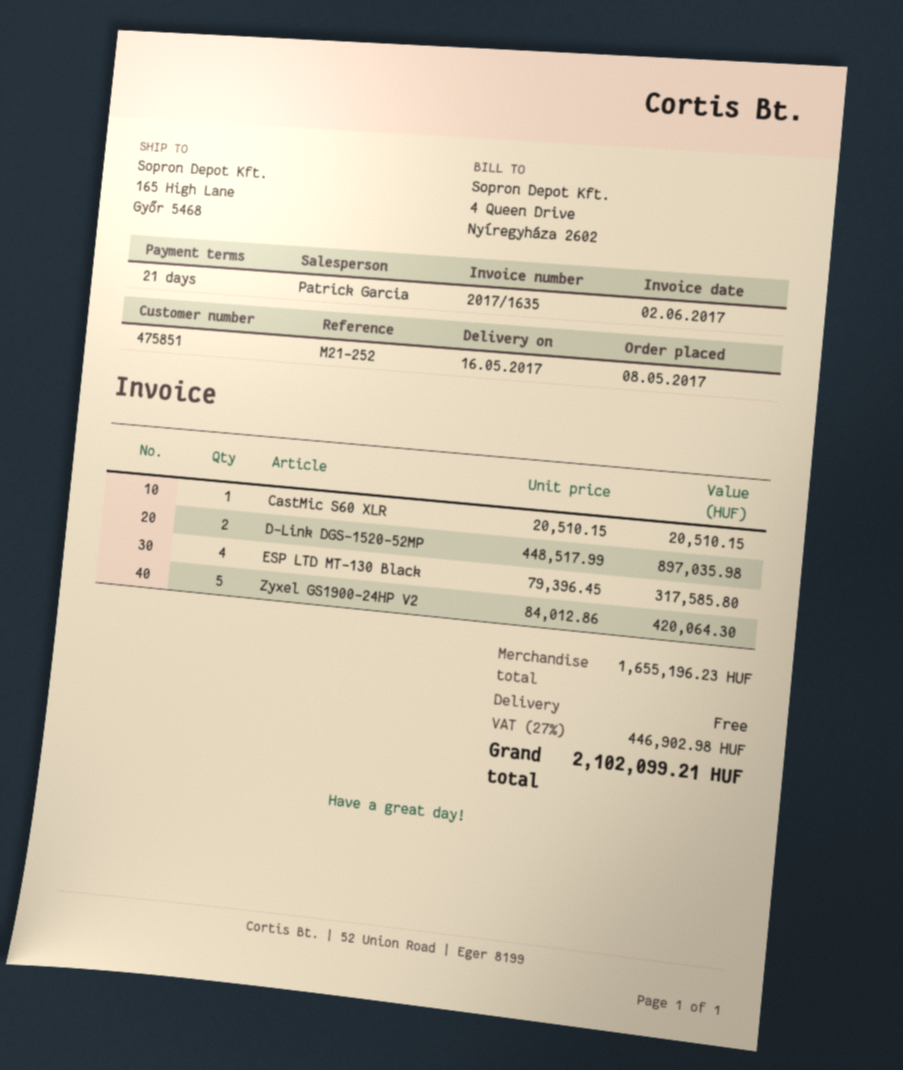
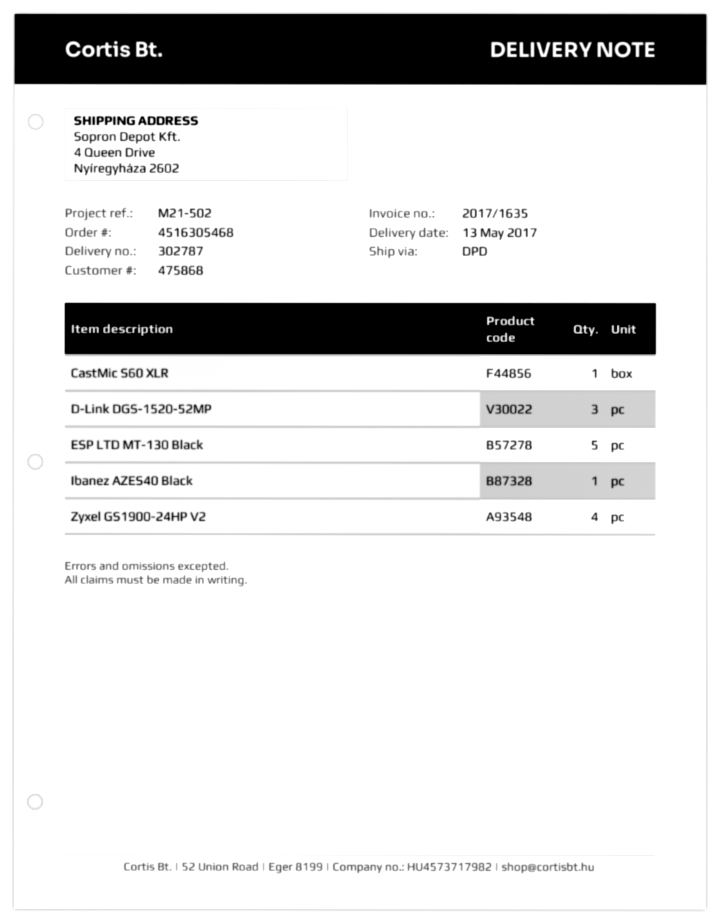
delivery date: 2017-05-16 -> 2017-05-13
customer number: 475851 -> 475868
reference: M21-252 -> M21-502
ship to: 165 High Lane, Győr 5468 -> 4 Queen Drive, Nyíregyháza 2602
D-Link DGS-1520-52MP: 2 -> 3
ESP LTD MT-130 Black: 4 -> 5
Zyxel GS1900-24HP V2: 5 -> 4
Ibanez AZES40 Black: none -> 1

